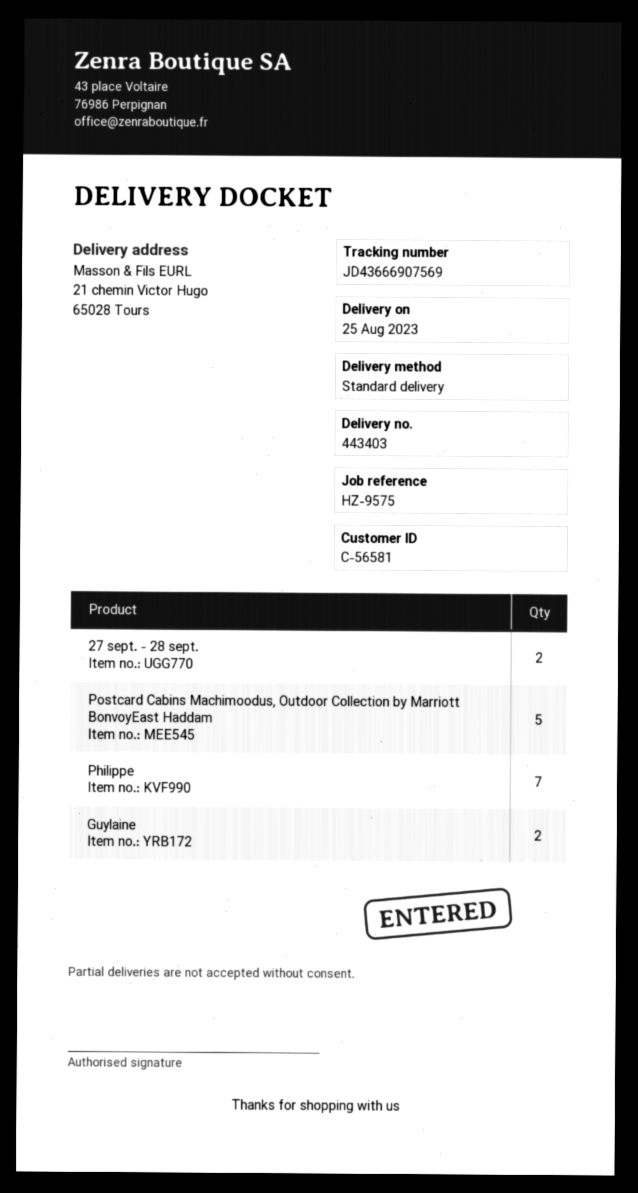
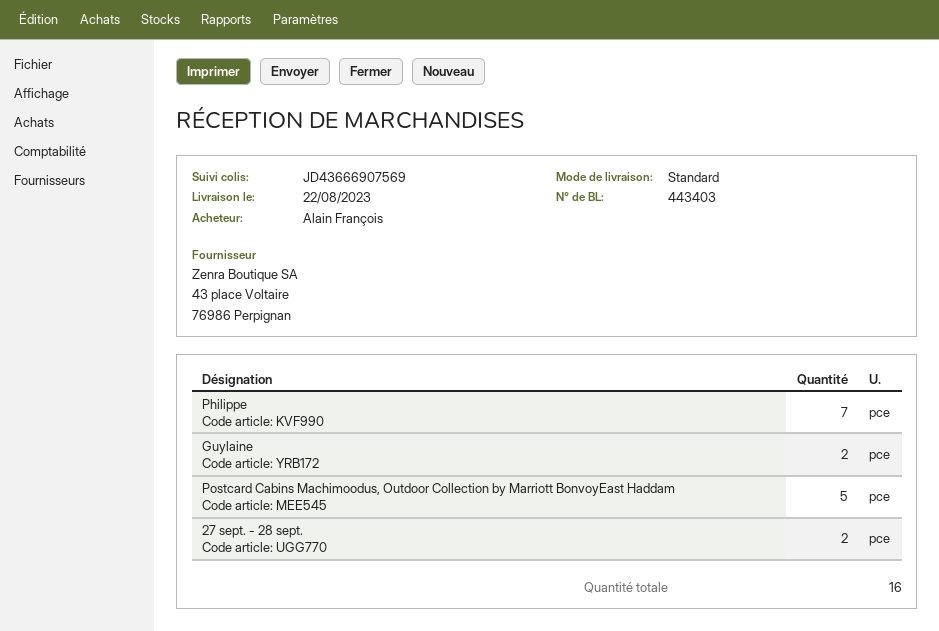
delivery date: 2023-08-25 -> 2023-08-22

